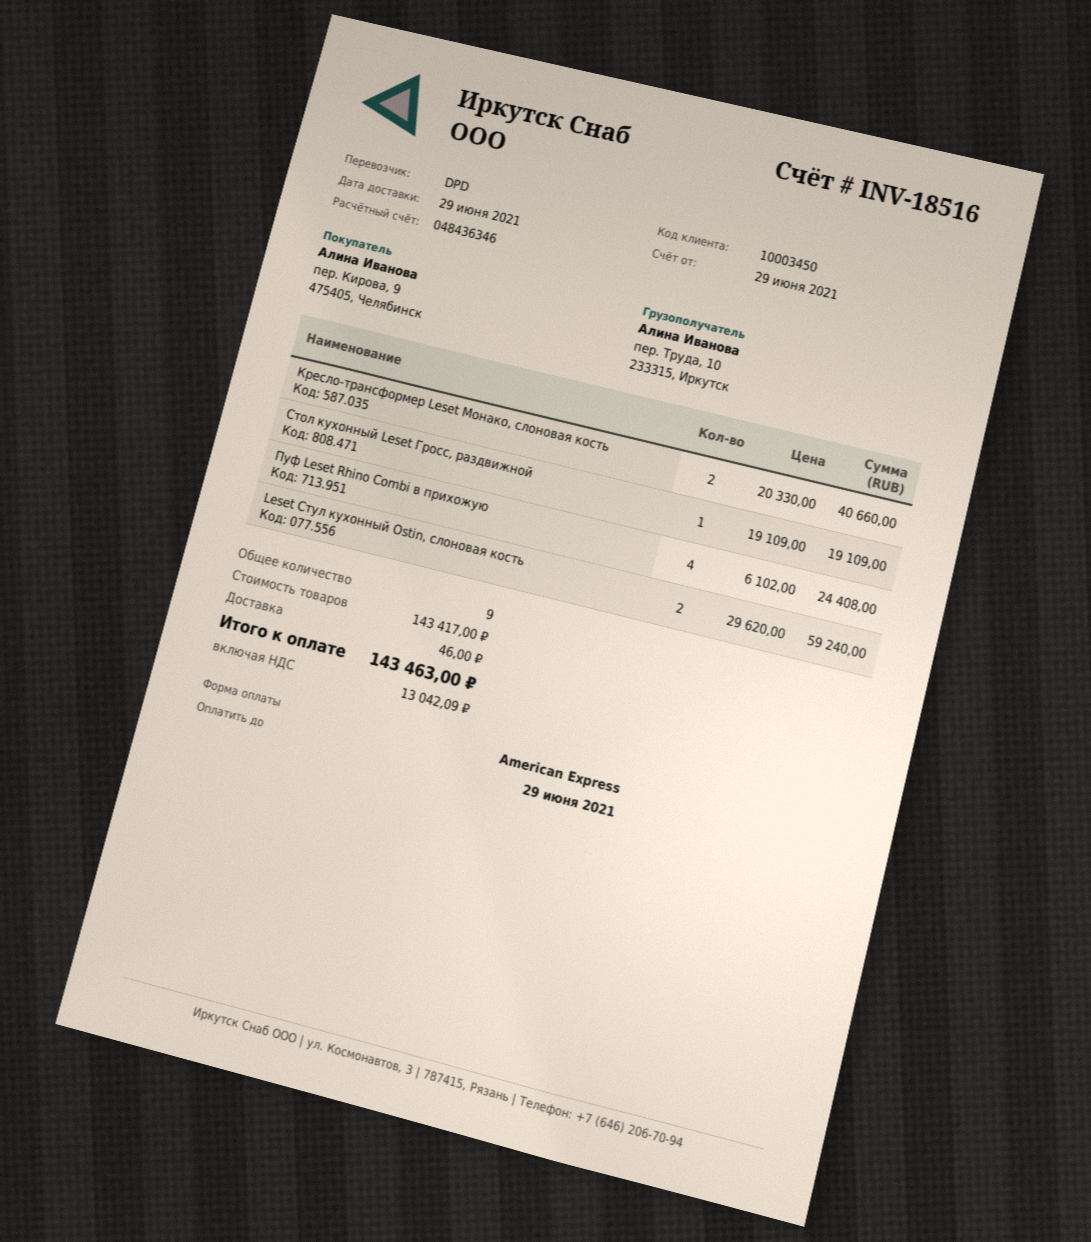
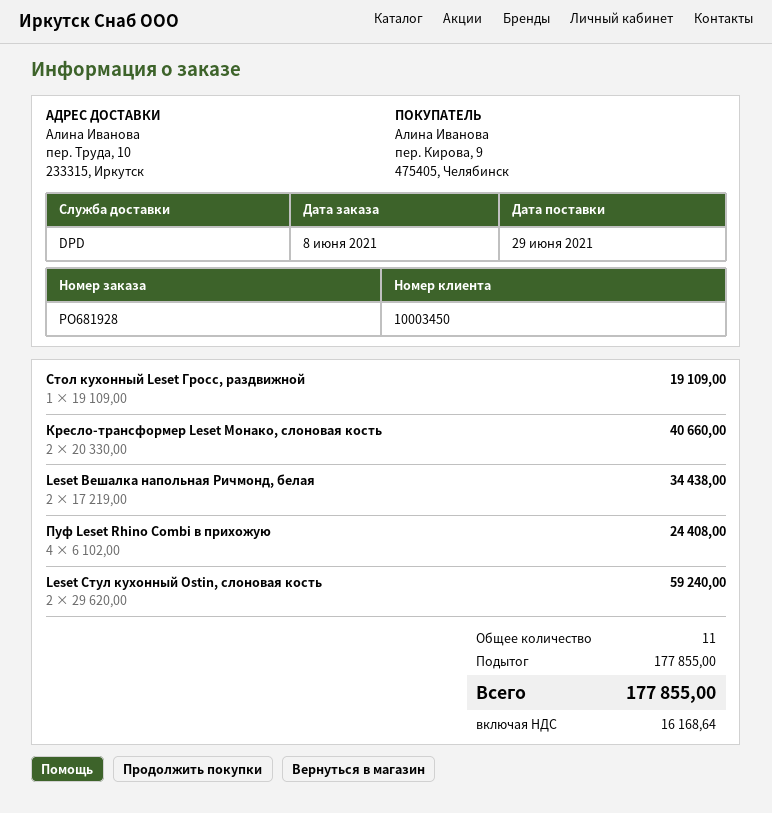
Leset Вешалка напольная Ричмонд, белая: none -> 2 x 17219.00 = 34438.00
total quantity: 9 -> 11
subtotal: 143417.00 -> 177855.00
shipping: 46.00 -> none
tax: 13042.09 -> 16168.64
total: 143463.00 -> 177855.00

